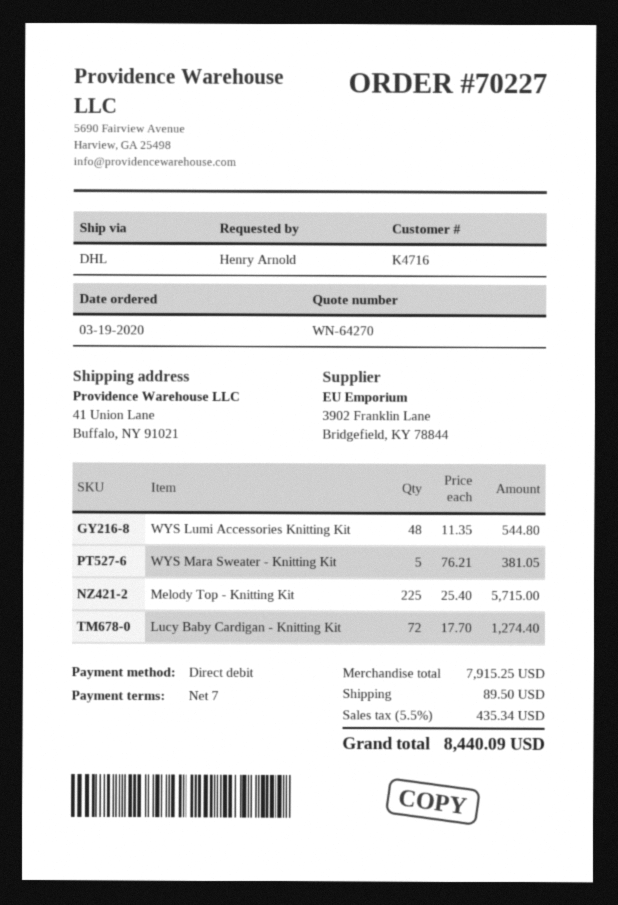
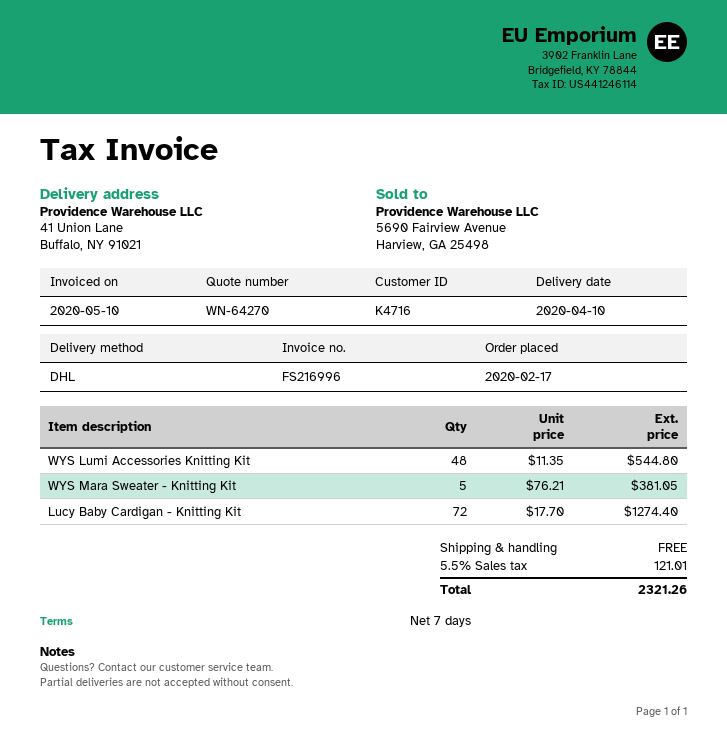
order date: 2020-03-19 -> 2020-02-17
Melody Top - Knitting Kit: 225 x 25.40 = 5715.00 -> none
shipping: 89.50 -> 0.00
tax: 5.5% = 435.34 -> 5.5% = 121.01
total: 8440.09 -> 2321.26

